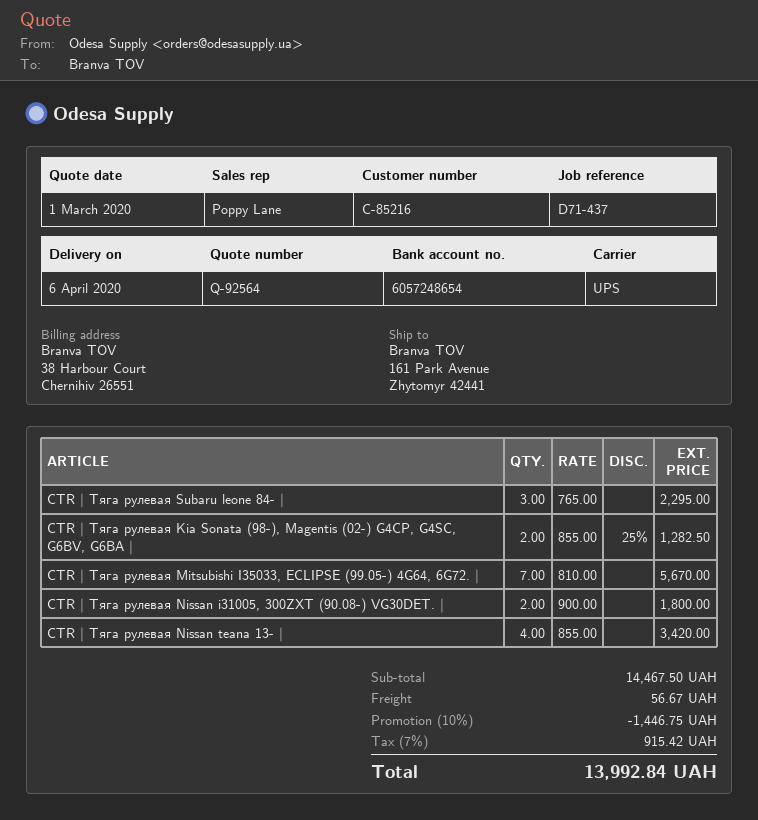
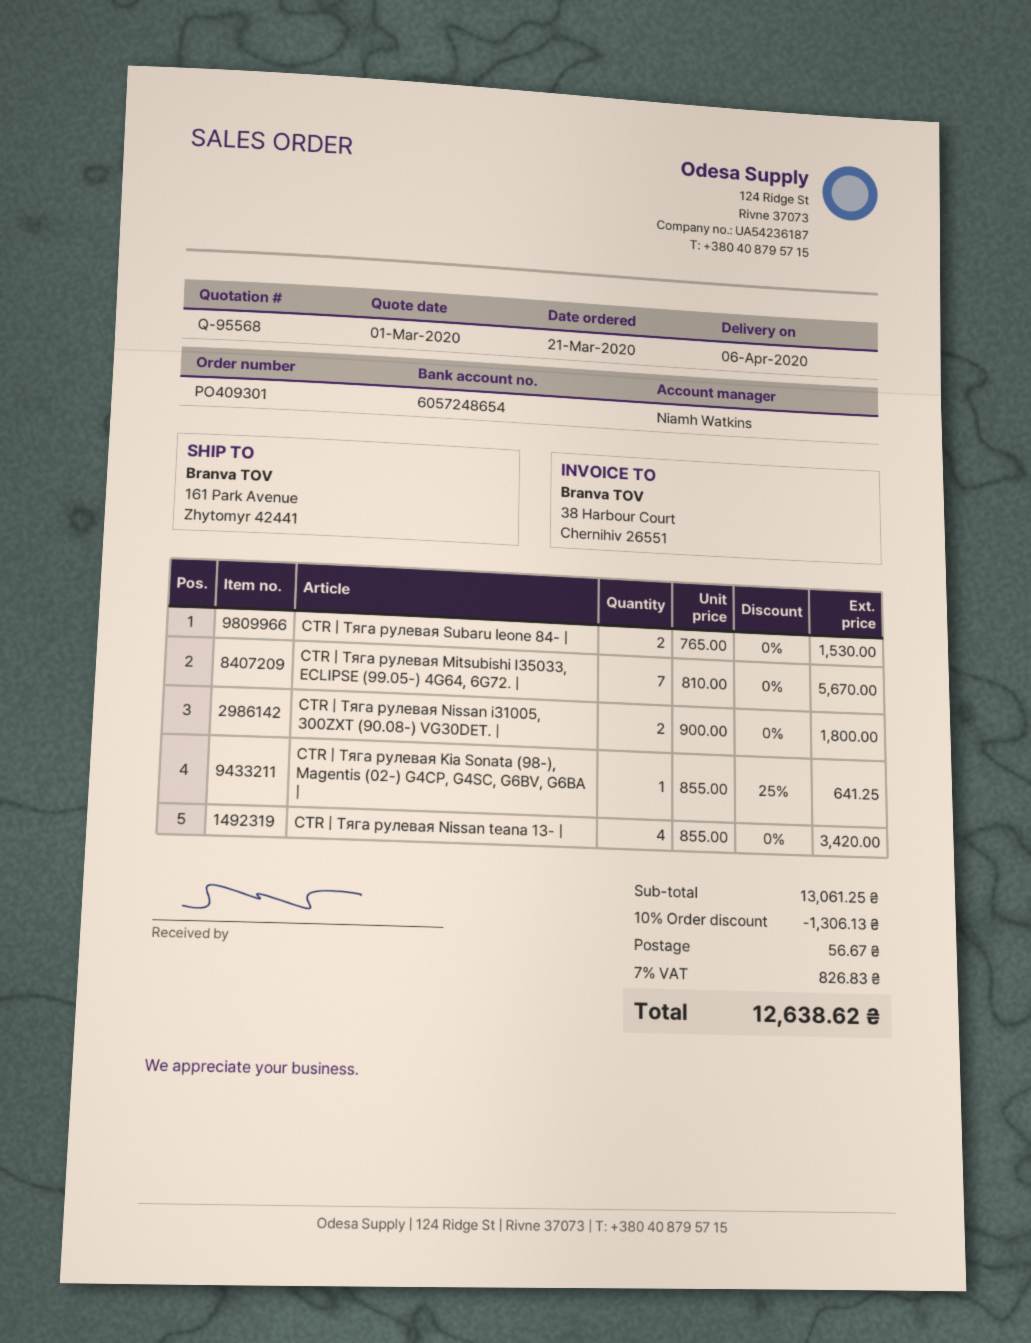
quote number: Q-92564 -> Q-95568
sales rep: Poppy Lane -> Niamh Watkins
CTR | Тяга рулевая Subaru leone 84- |: 3 x 765.00 = 2295.00 -> 2 x 765.00 = 1530.00
CTR | Тяга рулевая Kia Sonata (98-), Magentis (02-) G4CP, G4SC, G6BV, G6BA |: 2 x 855.00 - 25% = 1282.50 -> 1 x 855.00 - 25% = 641.25
subtotal: 14467.50 -> 13061.25
discount: 10% = 1446.75 -> 10% = 1306.13
tax: 7% = 915.42 -> 7% = 826.83
total: 13992.84 -> 12638.62

